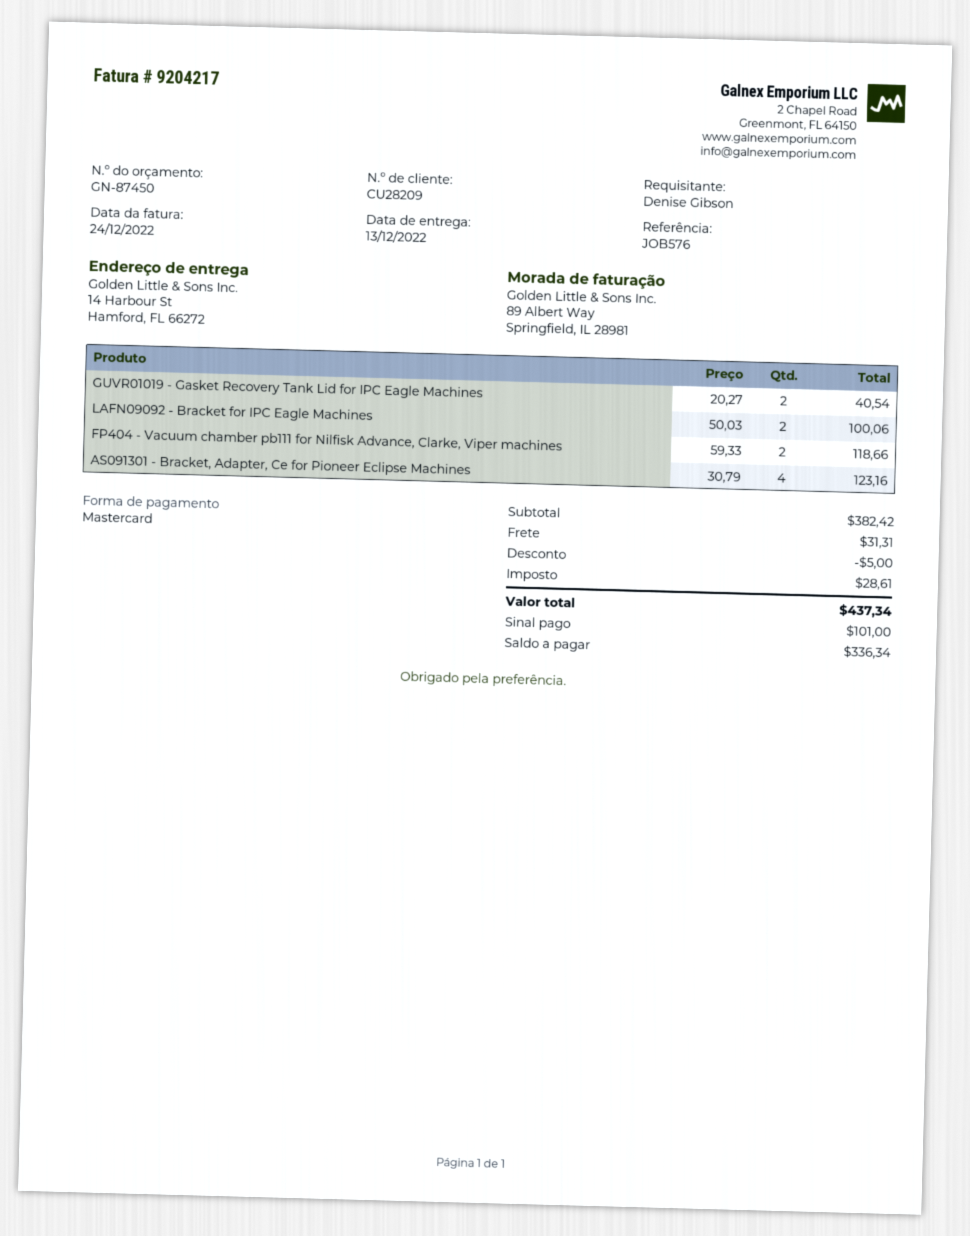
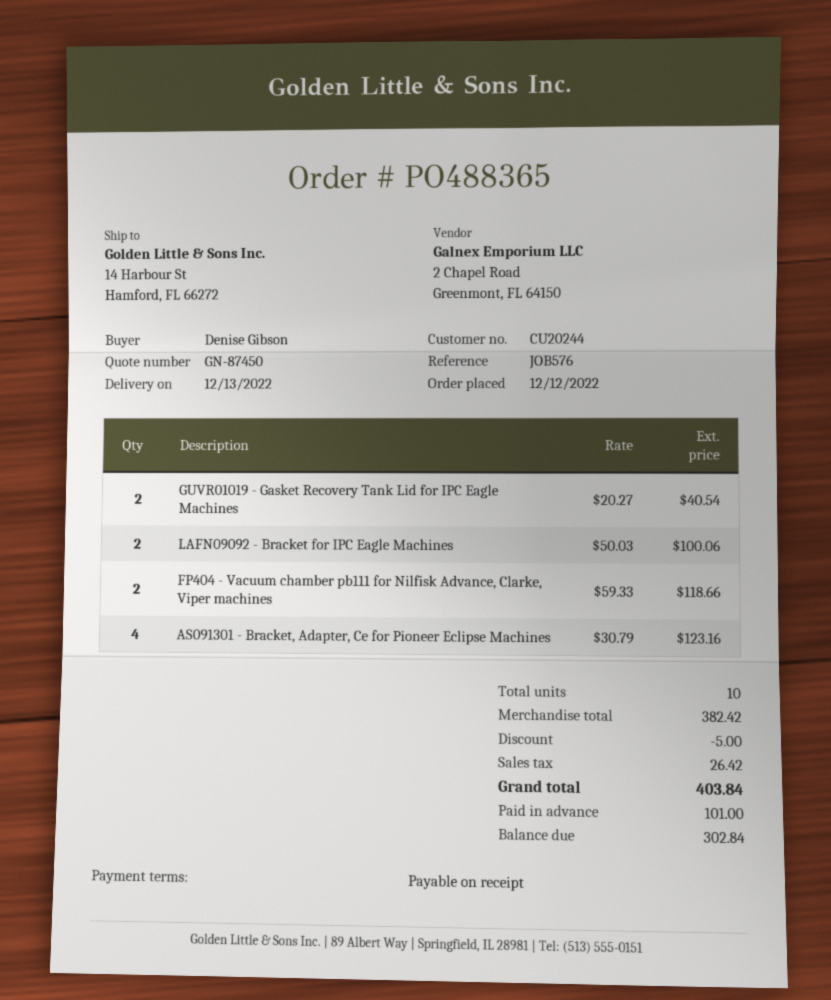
customer number: CU28209 -> CU20244
shipping: 31.31 -> none
tax: 28.61 -> 26.42
total: 437.34 -> 403.84
balance: 336.34 -> 302.84

